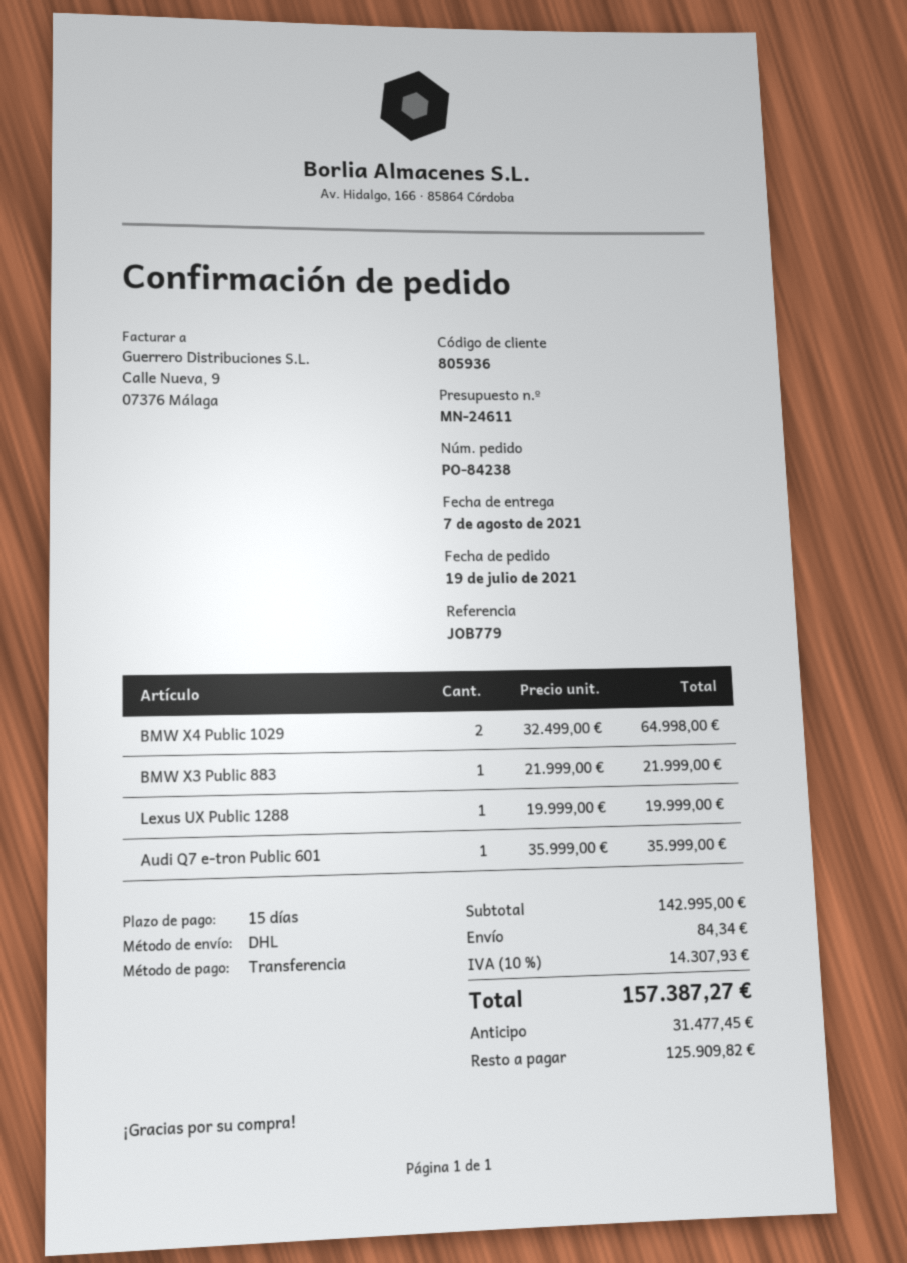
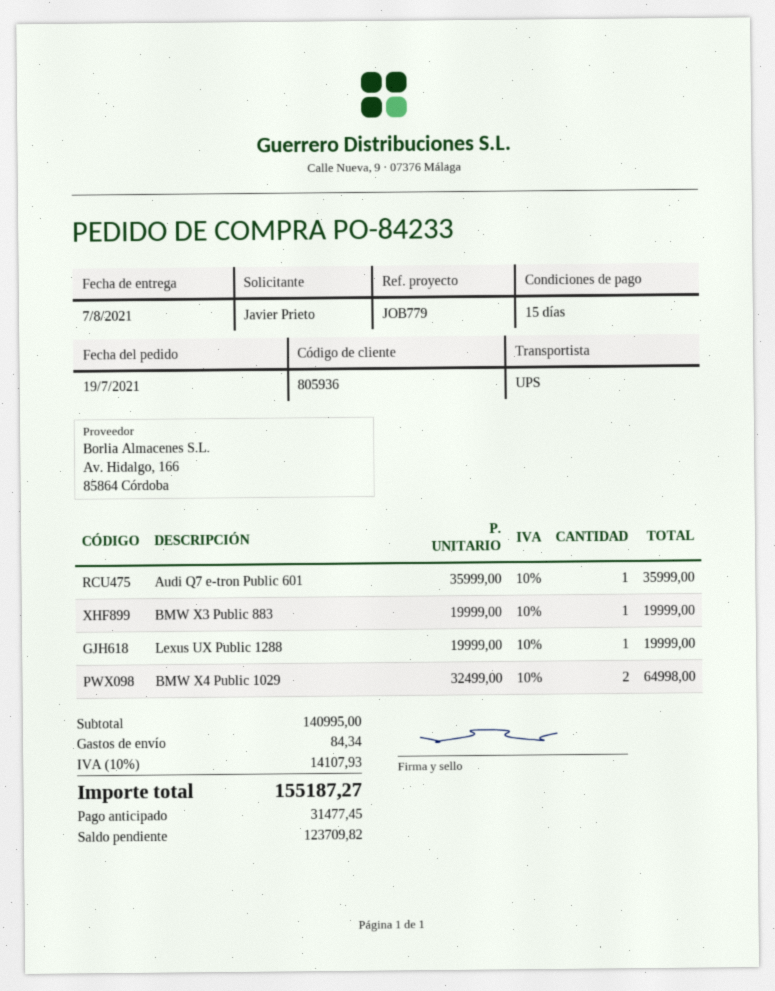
order number: PO-84238 -> PO-84233
shipping method: DHL -> UPS
BMW X3 Public 883: 1 x 21999.00 = 21999.00 -> 1 x 19999.00 = 19999.00
subtotal: 142995.00 -> 140995.00
tax: 10% = 14307.93 -> 10% = 14107.93
total: 157387.27 -> 155187.27
balance: 125909.82 -> 123709.82

